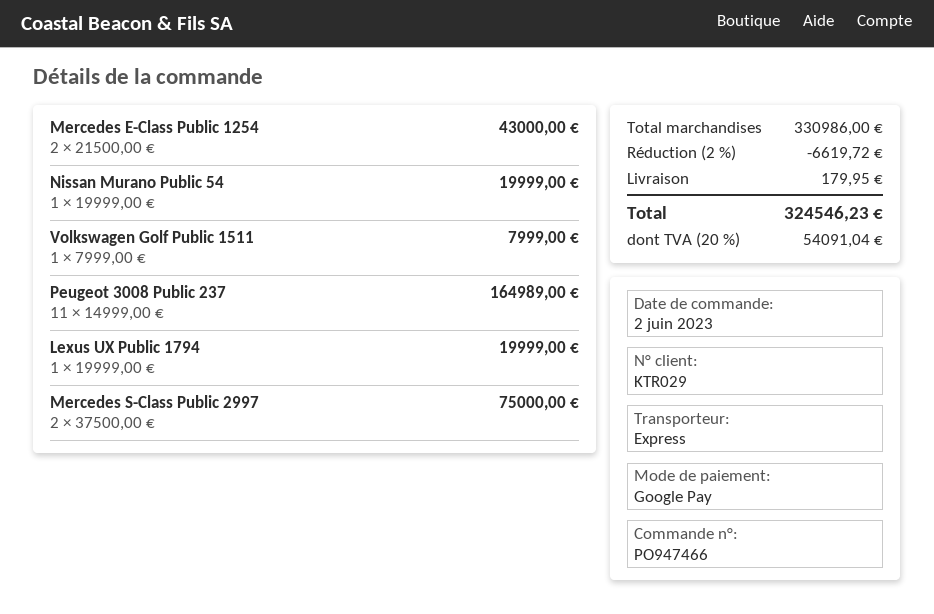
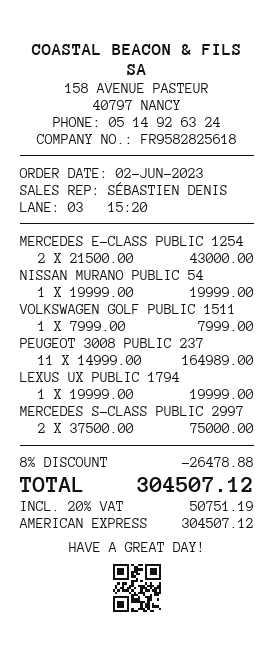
payment method: Google Pay -> American Express
discount: 2% = 6619.72 -> 8% = 26478.88
shipping: 179.95 -> none
tax: 20% = 54091.04 -> 20% = 50751.19
total: 324546.23 -> 304507.12

